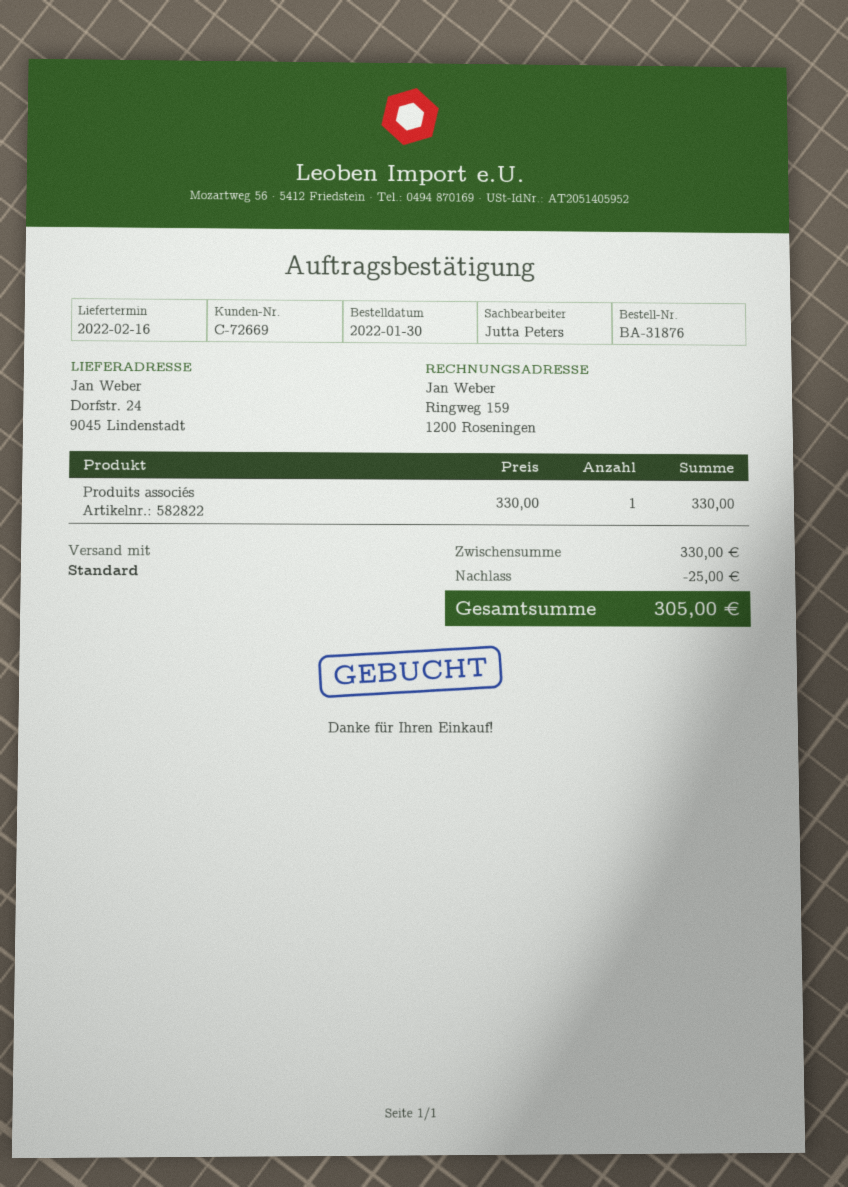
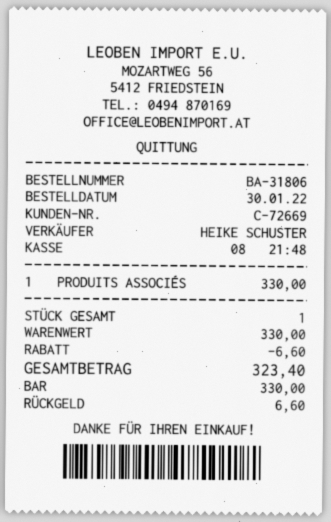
order number: BA-31876 -> BA-31806
sales rep: Jutta Peters -> HEIKE SCHUSTER
discount: 25.00 -> 6.60
total: 305.00 -> 323.40

